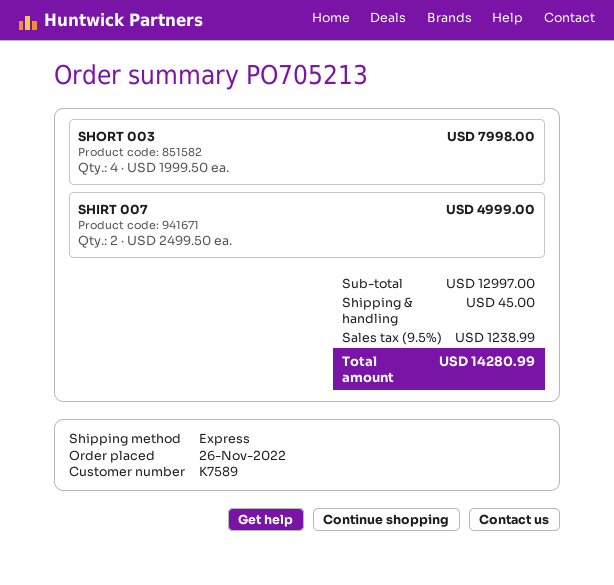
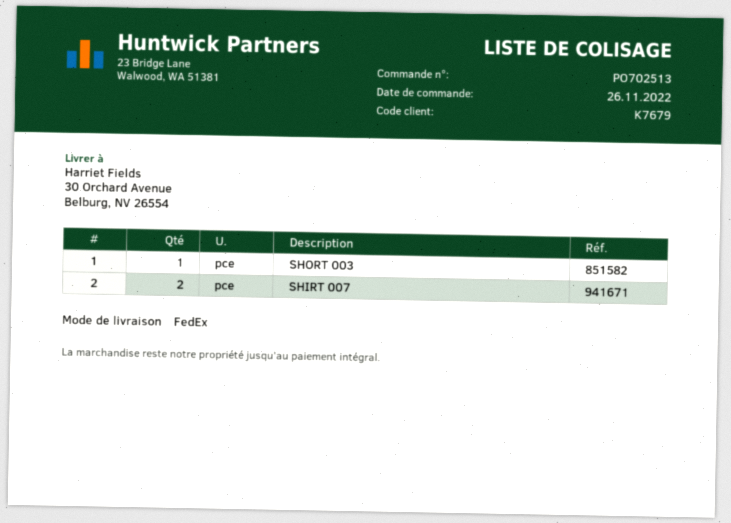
order number: PO705213 -> PO702513
customer number: K7589 -> K7679
shipping method: express -> FedEx
SHORT 003: 4 -> 1

